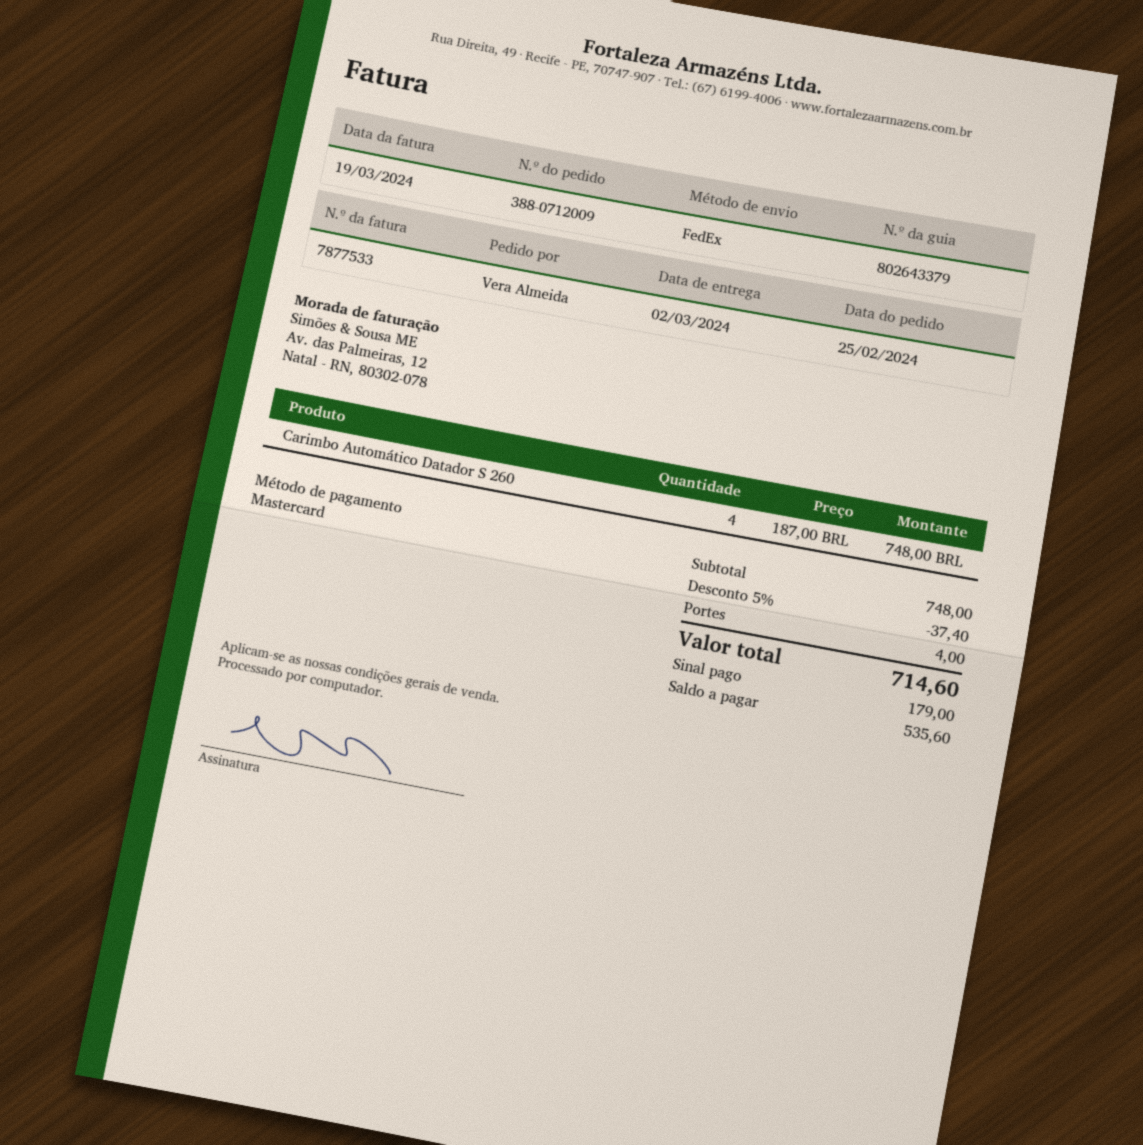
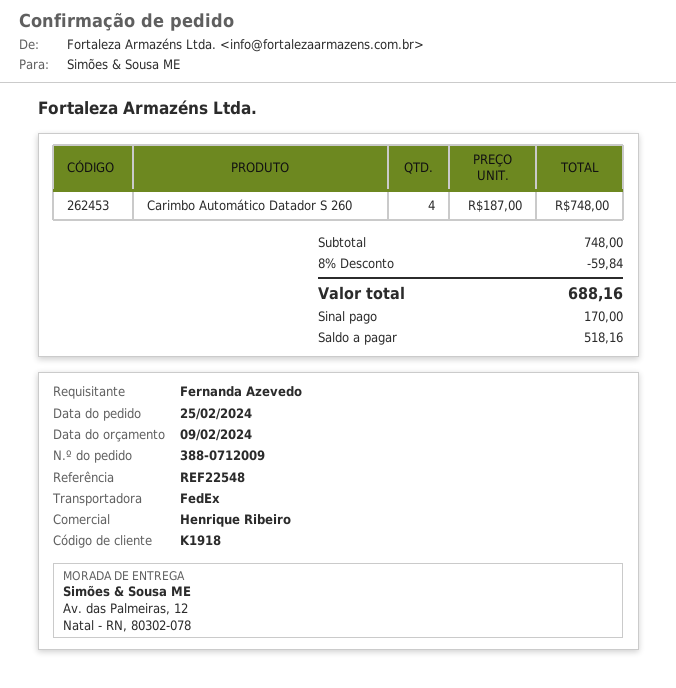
ordered by: Vera Almeida -> Fernanda Azevedo
discount: 5% = 37.40 -> 8% = 59.84
shipping: 4.00 -> none
total: 714.60 -> 688.16
deposit: 179.00 -> 170.00
balance: 535.60 -> 518.16

